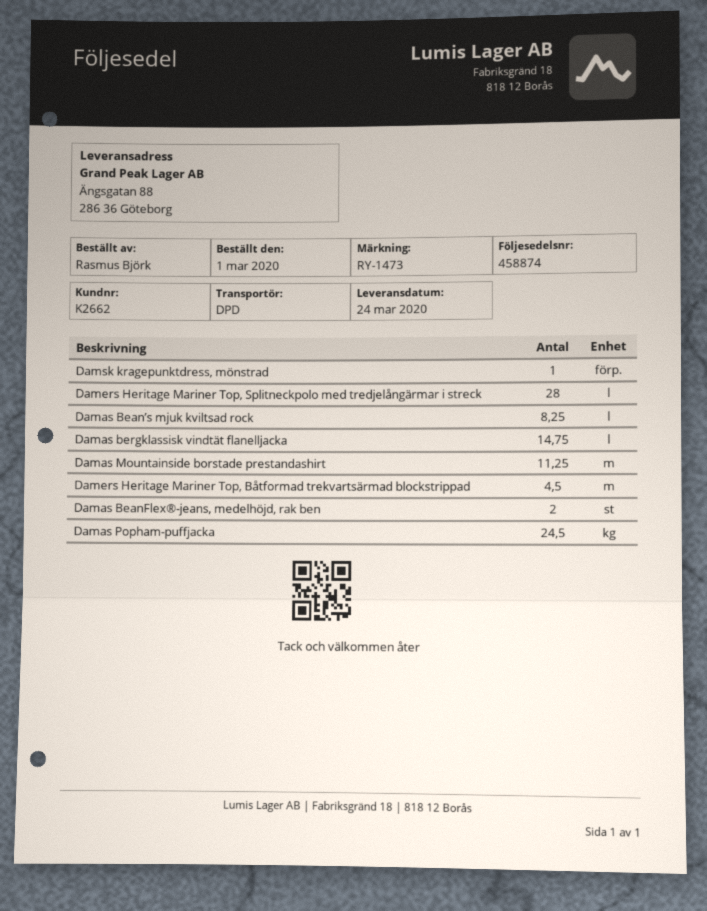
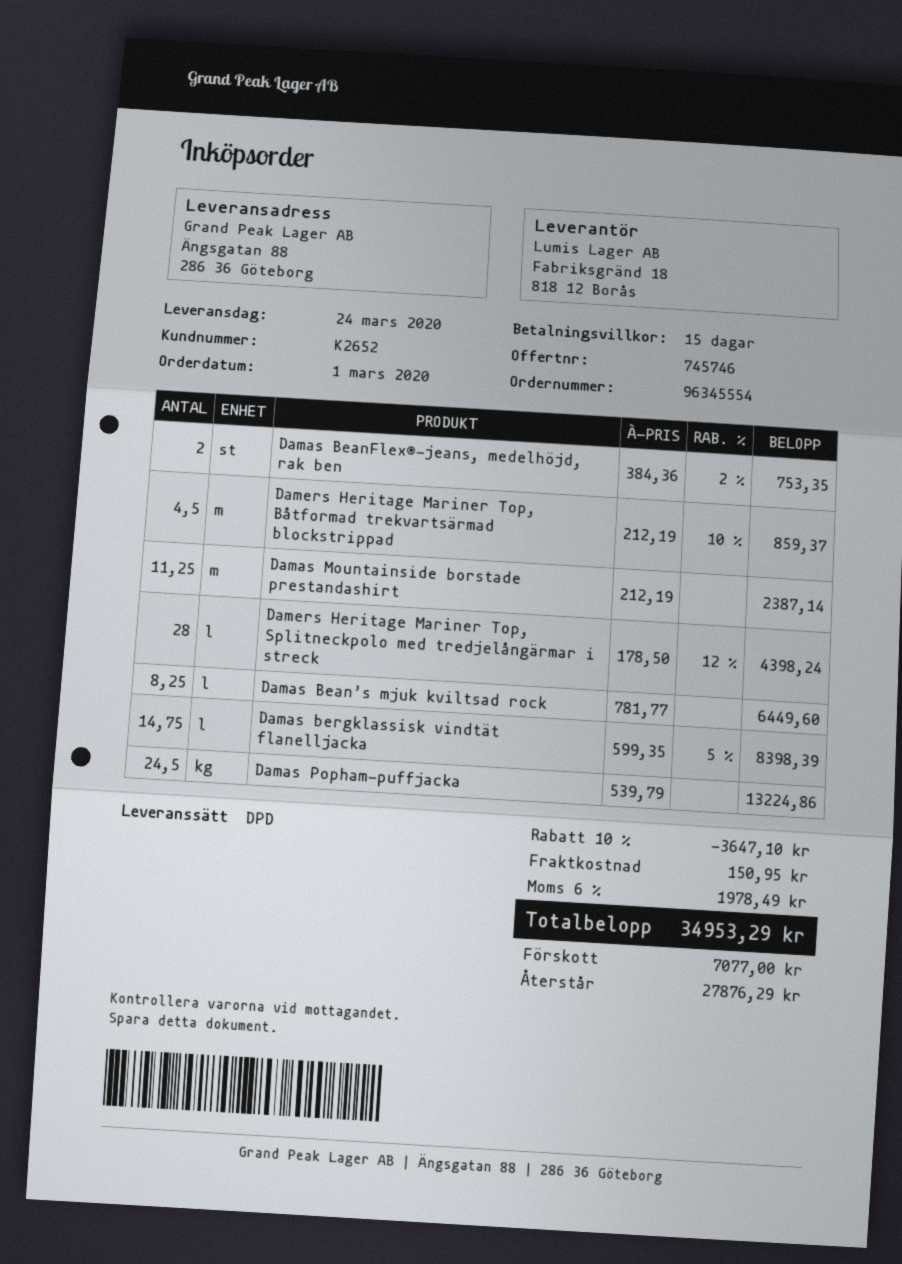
customer number: K2662 -> K2652
Damsk kragepunktdress, mönstrad: 1 -> none

